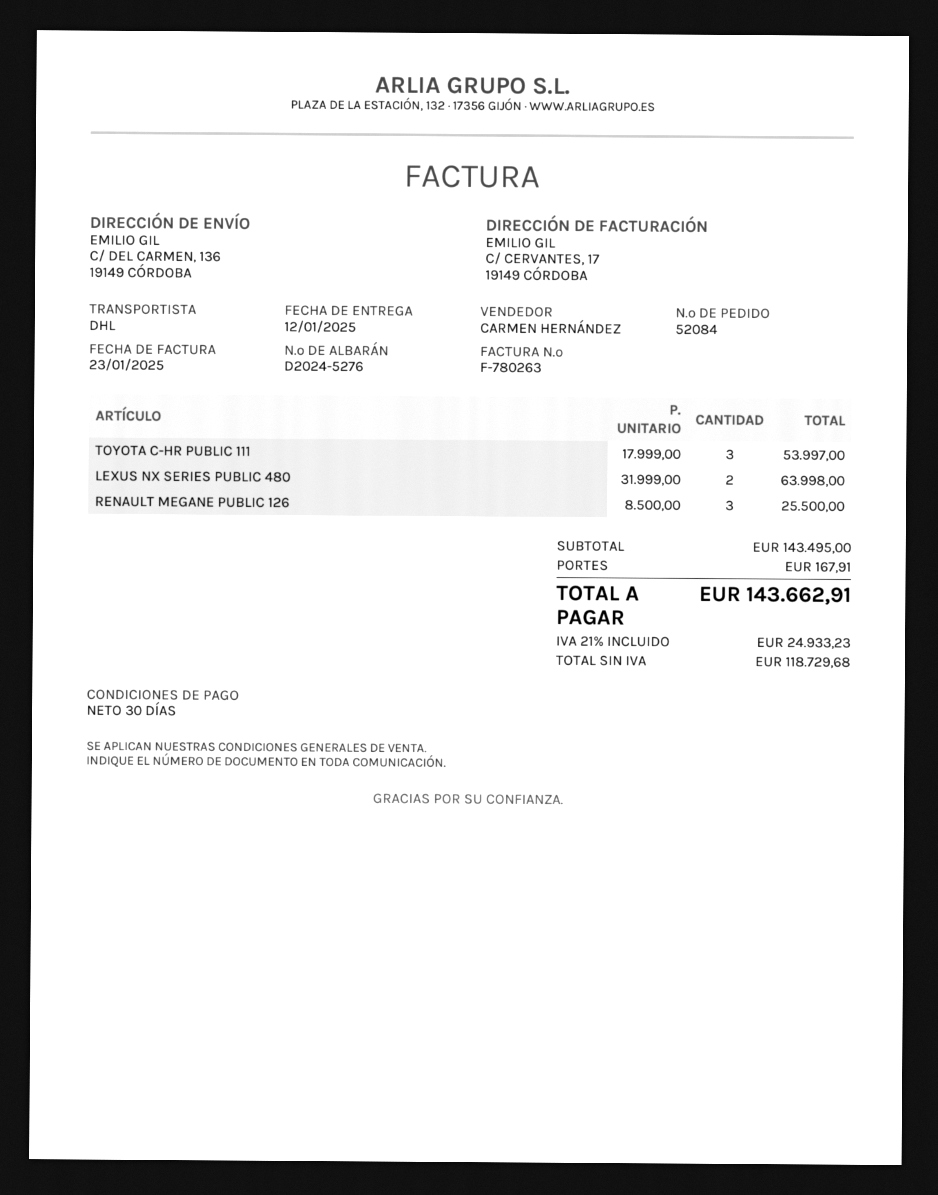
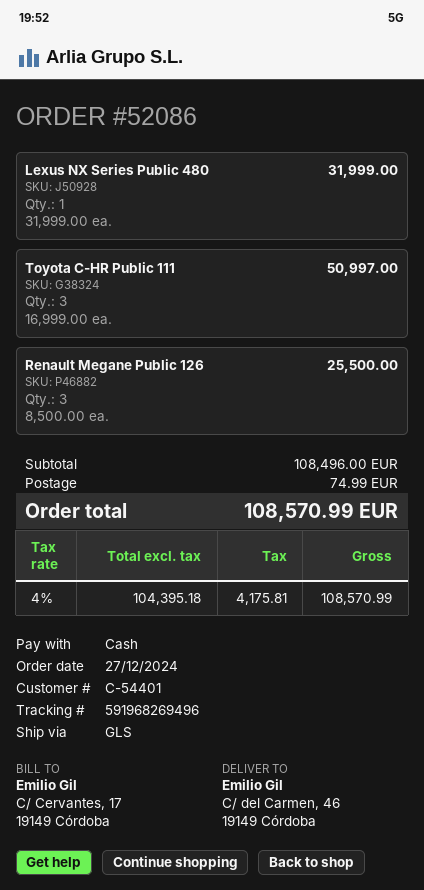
order number: 52084 -> 52086
shipping method: DHL -> GLS
ship to: C/ DEL CARMEN, 136, 19149 CÓRDOBA -> C/ del Carmen, 46, 19149 Córdoba
TOYOTA C-HR PUBLIC 111: 3 x 17999.00 = 53997.00 -> 3 x 16999.00 = 50997.00
LEXUS NX SERIES PUBLIC 480: 2 x 31999.00 = 63998.00 -> 1 x 31999.00 = 31999.00
subtotal: 143495.00 -> 108496.00
shipping: 167.91 -> 74.99
net: 118729.68 -> 104395.18
tax: 21% = 24933.23 -> 4% = 4175.81
total: 143662.91 -> 108570.99

